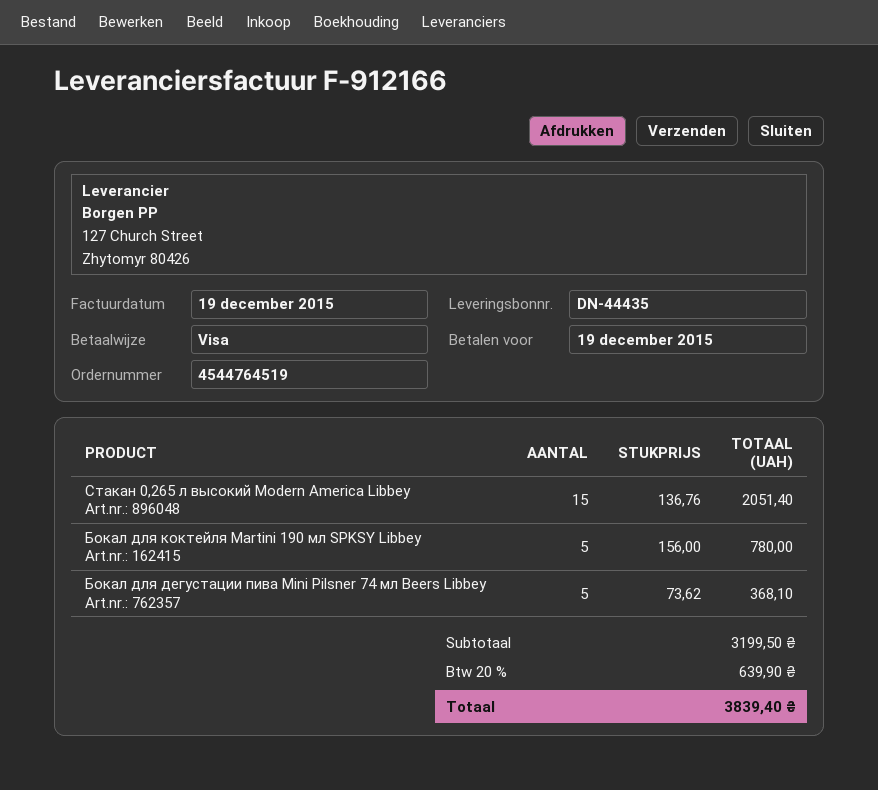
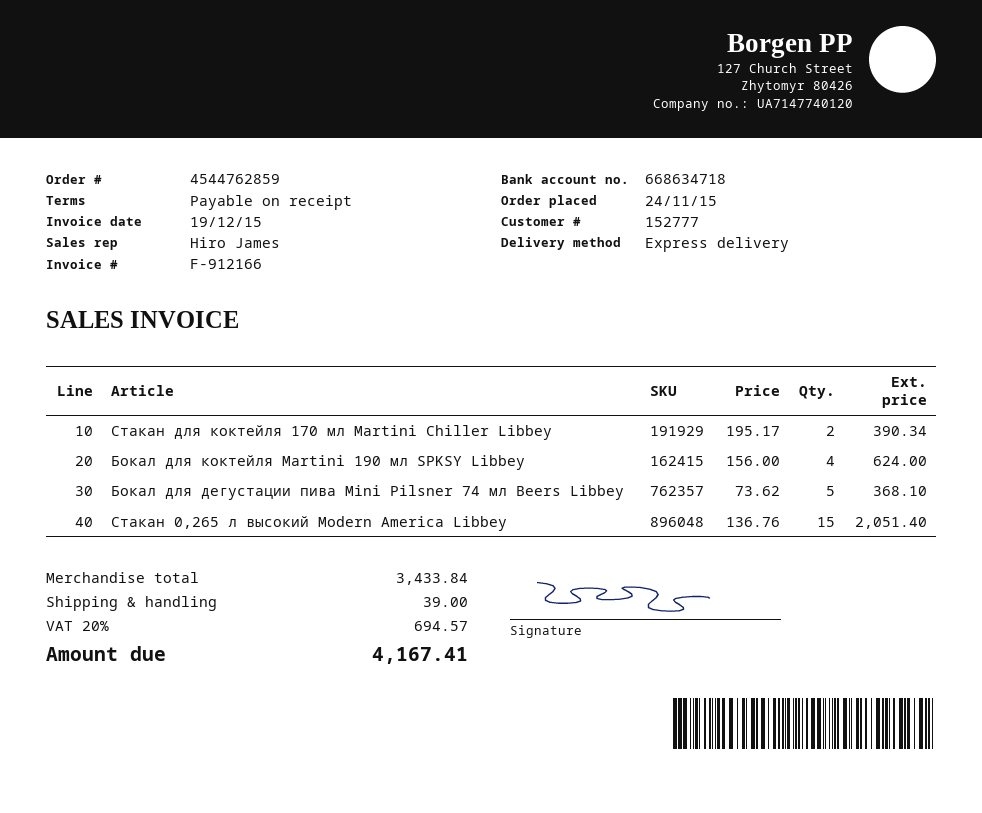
order number: 4544764519 -> 4544762859
Бокал для коктейля Martini 190 мл SPKSY Libbey: 5 x 156.00 = 780.00 -> 4 x 156.00 = 624.00
Стакан для коктейля 170 мл Martini Chiller Libbey: none -> 2 x 195.17 = 390.34
subtotal: 3199.50 -> 3433.84
shipping: none -> 39.00
tax: 20% = 639.90 -> 20% = 694.57
total: 3839.40 -> 4167.41

